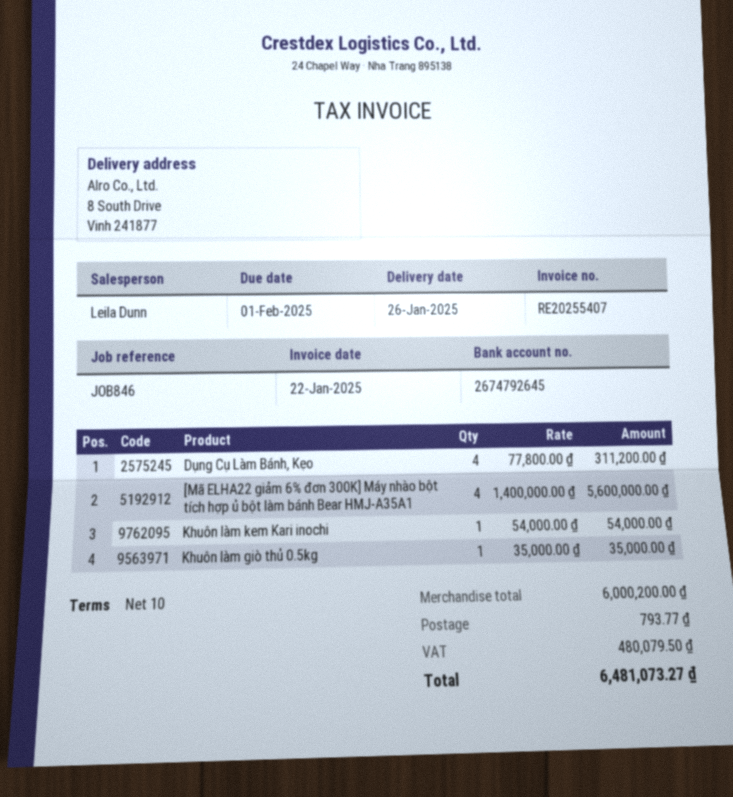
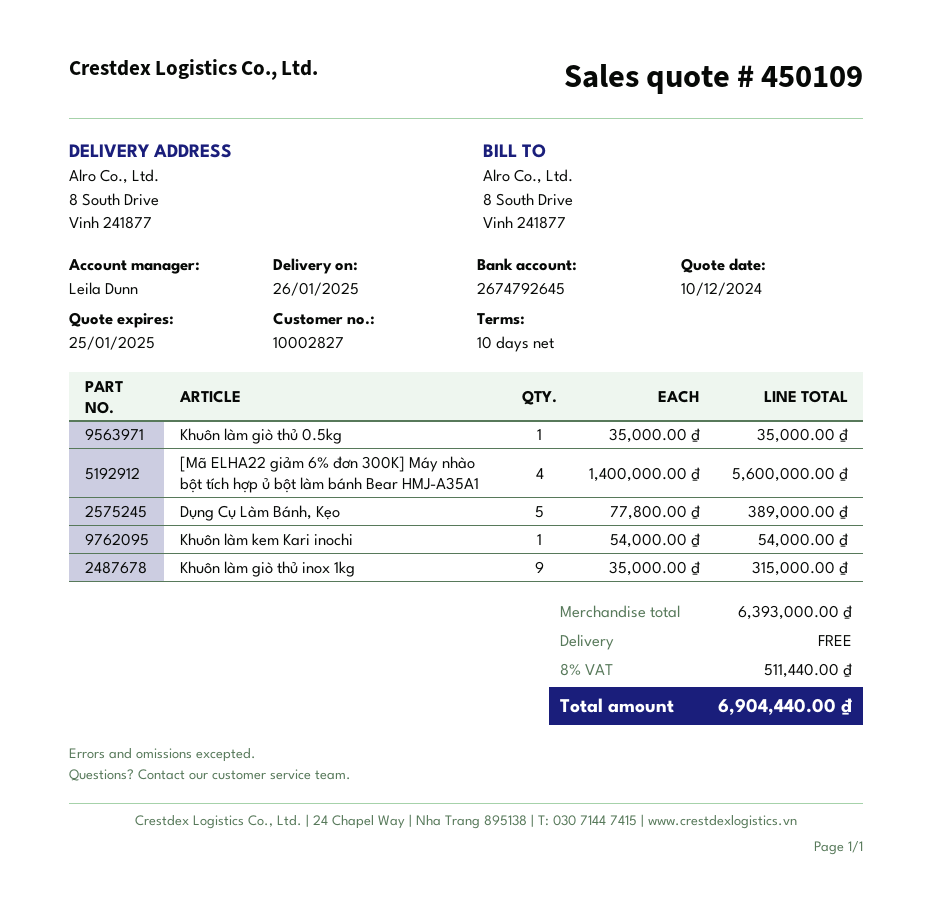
Dụng Cụ Làm Bánh, Kẹo: 4 x 77800.00 = 311200.00 -> 5 x 77800.00 = 389000.00
Khuôn làm giò thủ inox 1kg: none -> 9 x 35000.00 = 315000.00
subtotal: 6000200.00 -> 6393000.00
shipping: 793.77 -> 0.00
tax: 480079.50 -> 511440.00
total: 6481073.27 -> 6904440.00

